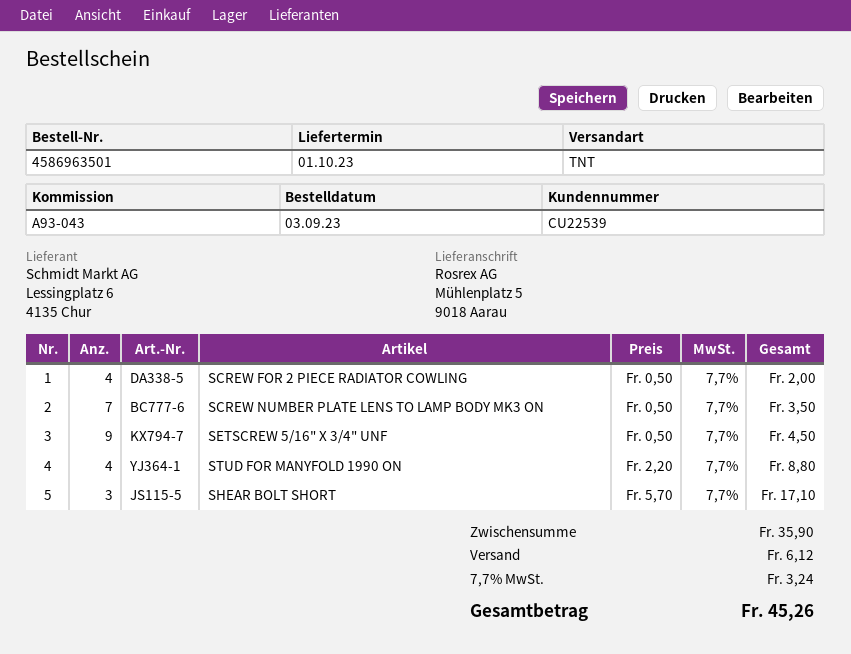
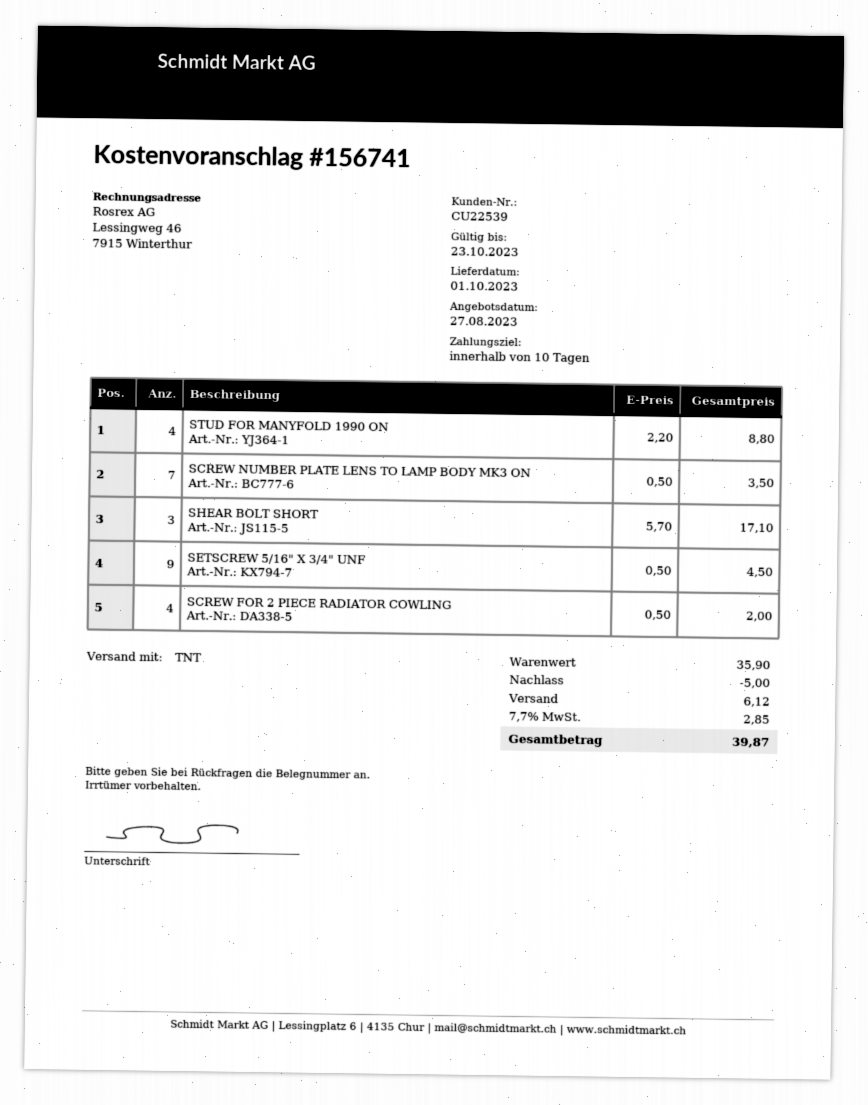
discount: none -> 5.00
tax: 7.7% = 3.24 -> 7.7% = 2.85
total: 45.26 -> 39.87

